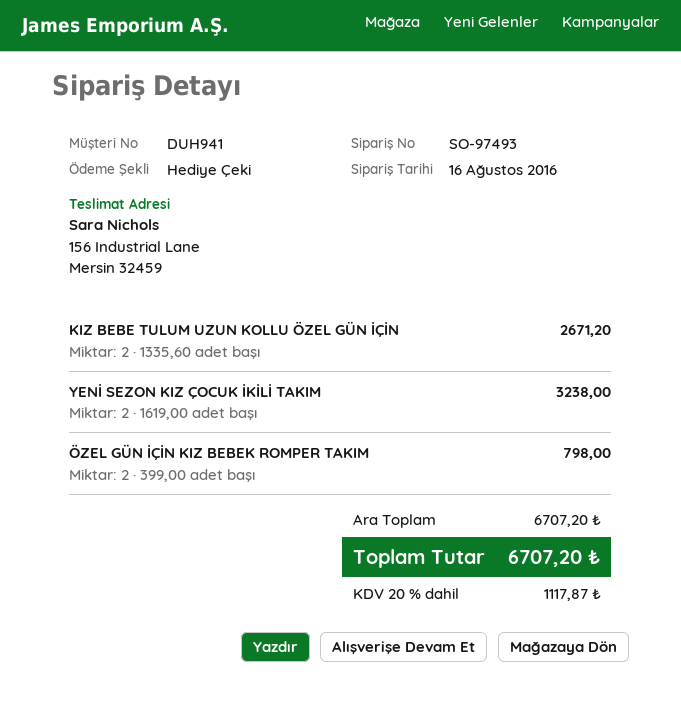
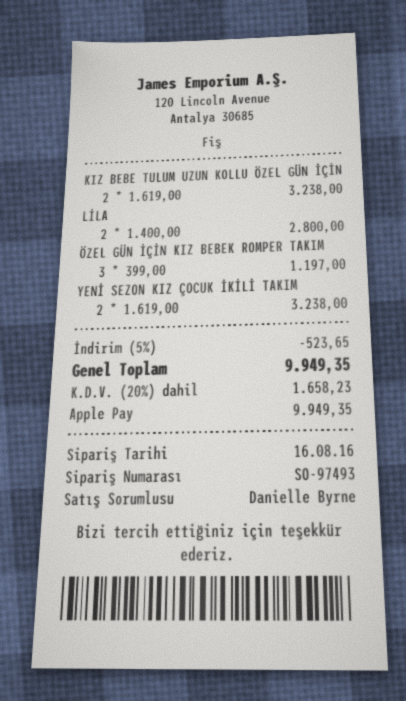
payment method: gift card -> Apple Pay
KIZ BEBE TULUM UZUN KOLLU ÖZEL GÜN İÇİN: 2 x 1335.60 = 2671.20 -> 2 x 1619.00 = 3238.00
ÖZEL GÜN İÇİN KIZ BEBEK ROMPER TAKIM: 2 x 399.00 = 798.00 -> 3 x 399.00 = 1197.00
LİLA: none -> 2 x 1400.00 = 2800.00
discount: none -> 5% = 523.65
tax: 20% = 1117.87 -> 20% = 1658.23
total: 6707.20 -> 9949.35

